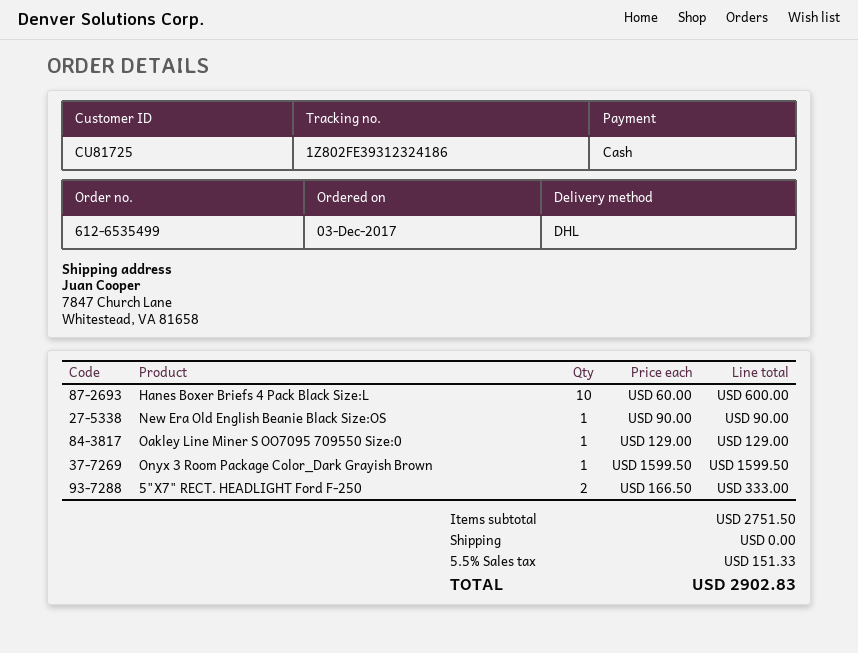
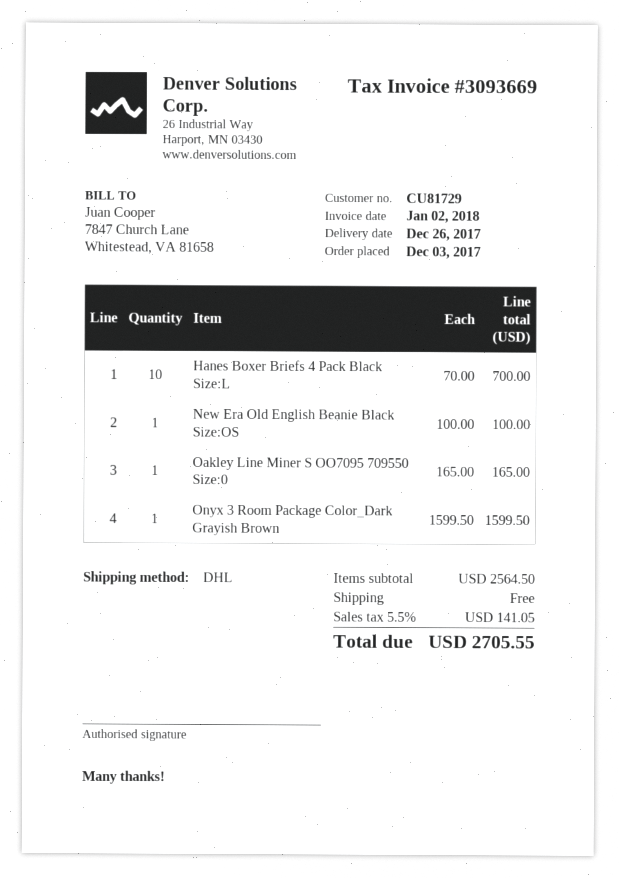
customer number: CU81725 -> CU81729
Hanes Boxer Briefs 4 Pack Black Size:L: 10 x 60.00 = 600.00 -> 10 x 70.00 = 700.00
New Era Old English Beanie Black Size:OS: 1 x 90.00 = 90.00 -> 1 x 100.00 = 100.00
Oakley Line Miner S OO7095 709550 Size:0: 1 x 129.00 = 129.00 -> 1 x 165.00 = 165.00
5"X7" RECT. HEADLIGHT Ford F-250: 2 x 166.50 = 333.00 -> none
subtotal: 2751.50 -> 2564.50
tax: 5.5% = 151.33 -> 5.5% = 141.05
total: 2902.83 -> 2705.55

